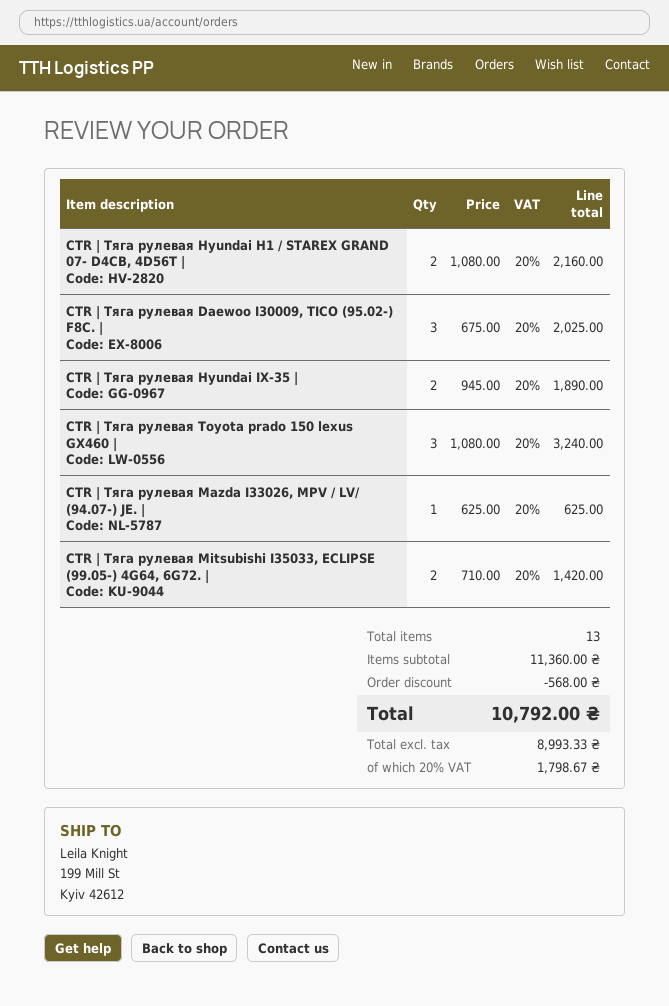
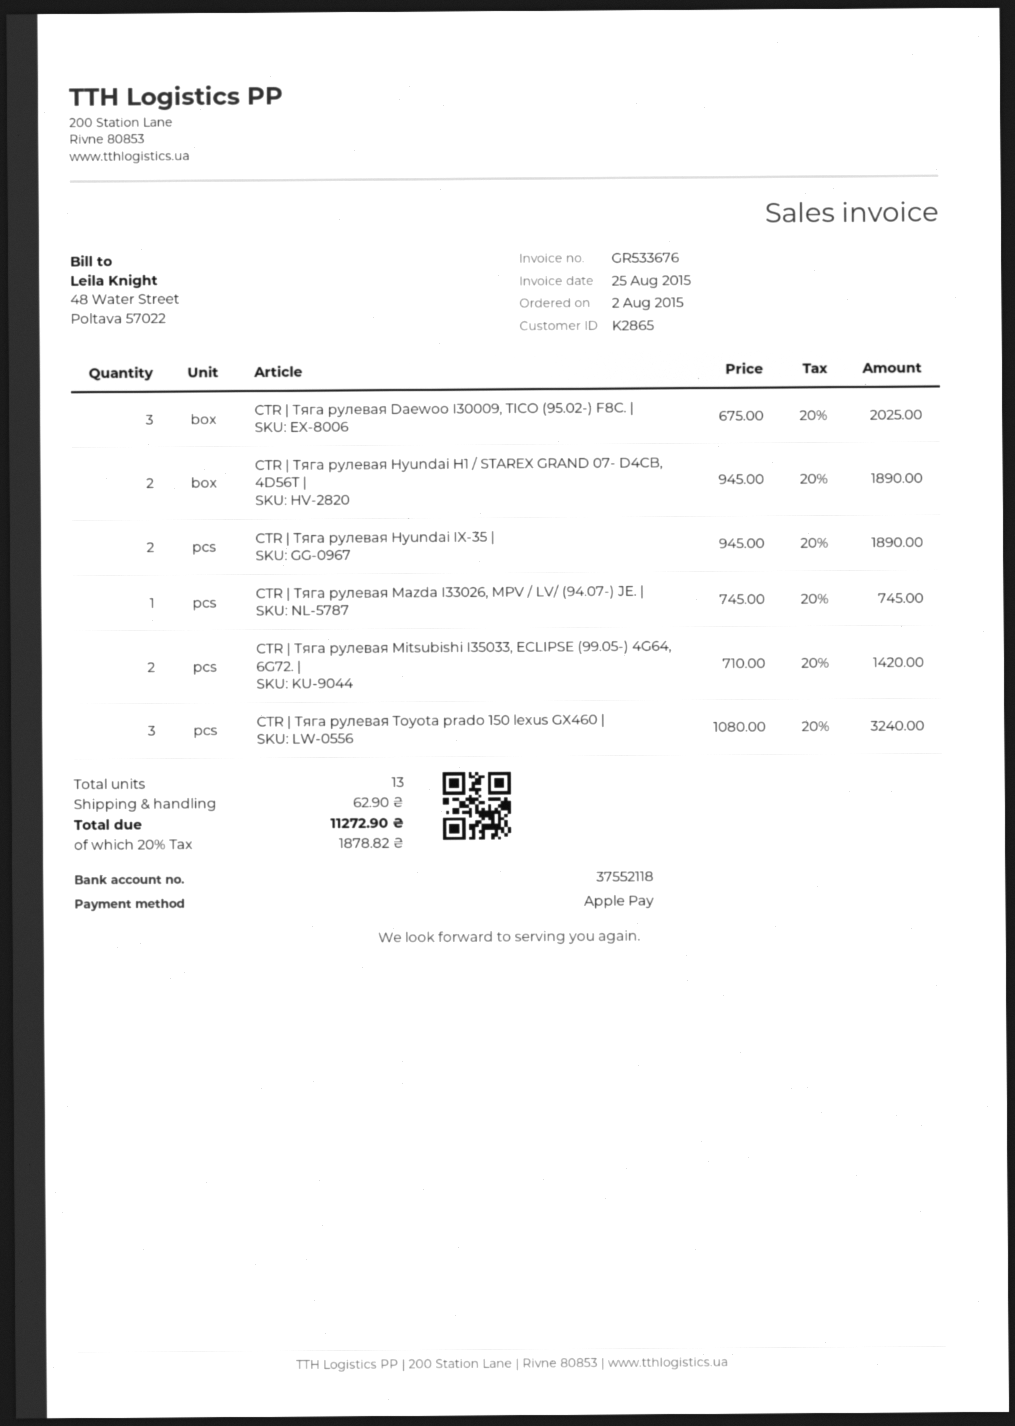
CTR | Тяга рулевая Hyundai H1 / STAREX GRAND 07- D4CB, 4D56T |: 2 x 1080.00 = 2160.00 -> 2 x 945.00 = 1890.00
CTR | Тяга рулевая Mazda I33026, MPV / LV/ (94.07-) JE. |: 1 x 625.00 = 625.00 -> 1 x 745.00 = 745.00
discount: 568.00 -> none
shipping: none -> 62.90
tax: 20% = 1798.67 -> 20% = 1878.82
total: 10792.00 -> 11272.90

